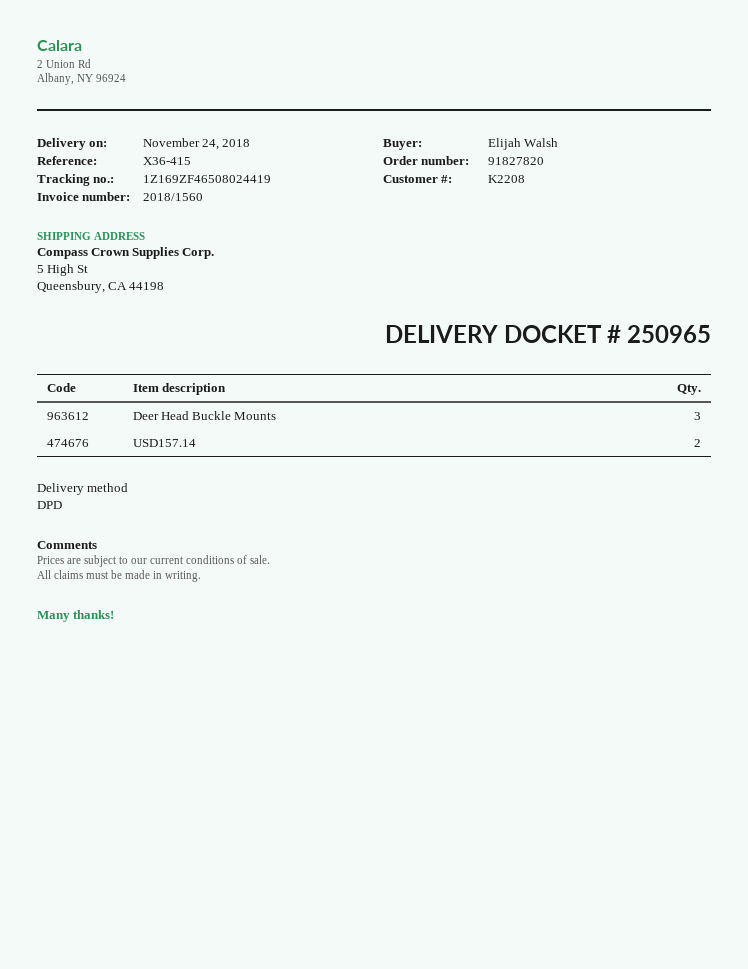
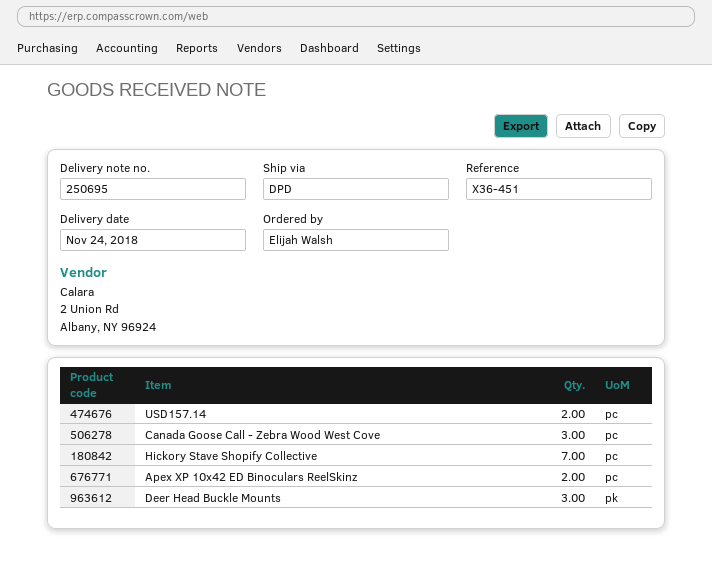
delivery note number: 250965 -> 250695
reference: X36-415 -> X36-451
Canada Goose Call - Zebra Wood West Cove: none -> 3
Hickory Stave Shopify Collective: none -> 7
Apex XP 10x42 ED Binoculars ReelSkinz: none -> 2

